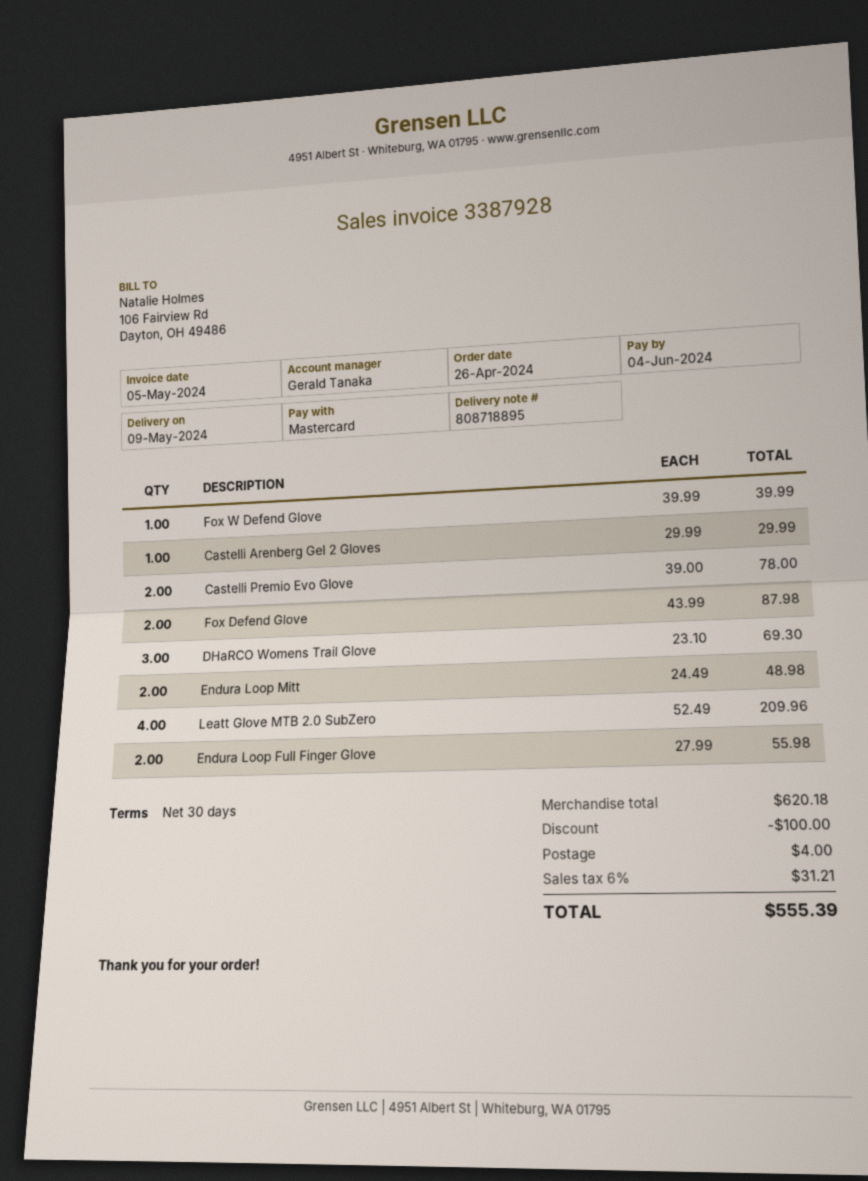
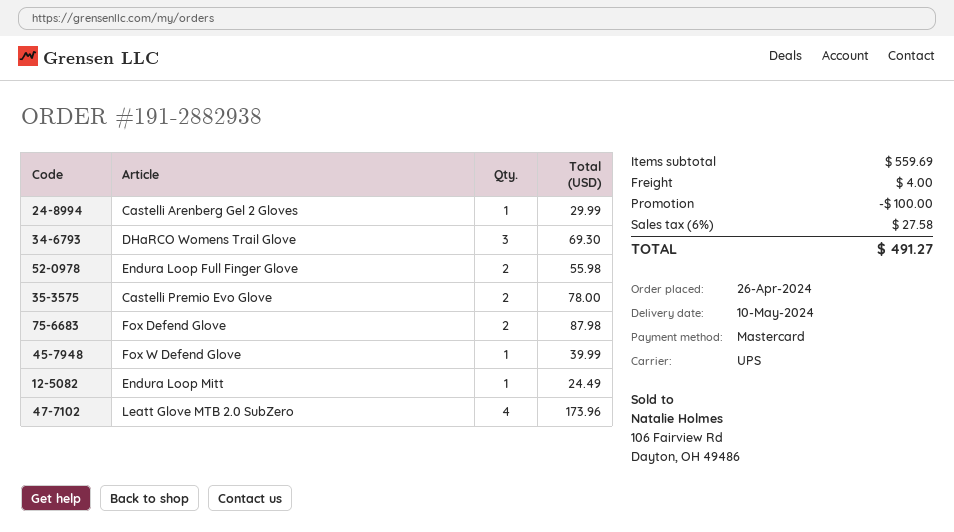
delivery date: 2024-05-09 -> 2024-05-10
Endura Loop Mitt: 2 for 48.98 -> 1 for 24.49
Leatt Glove MTB 2.0 SubZero: 4 for 209.96 -> 4 for 173.96
subtotal: 620.18 -> 559.69
tax: 6% = 31.21 -> 6% = 27.58
total: 555.39 -> 491.27

